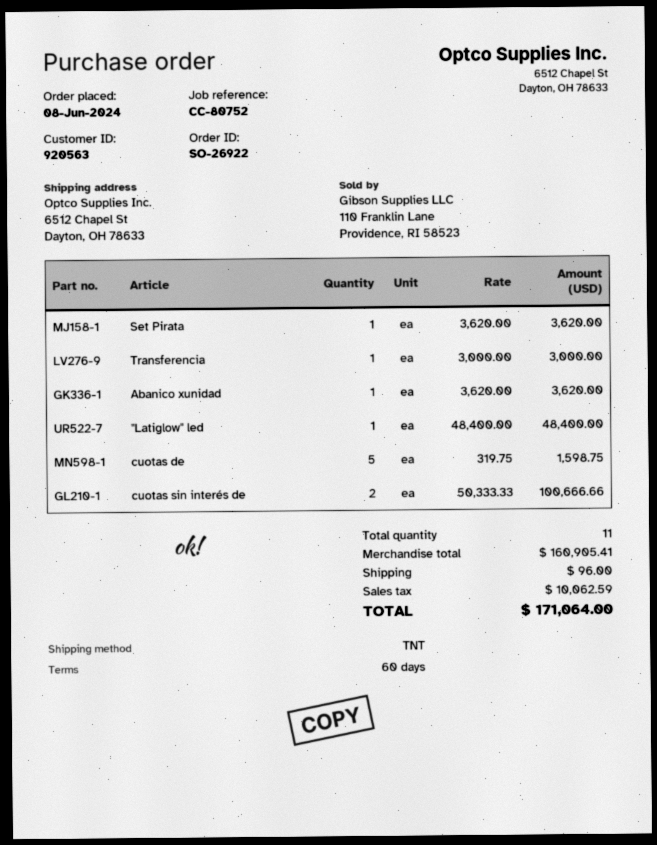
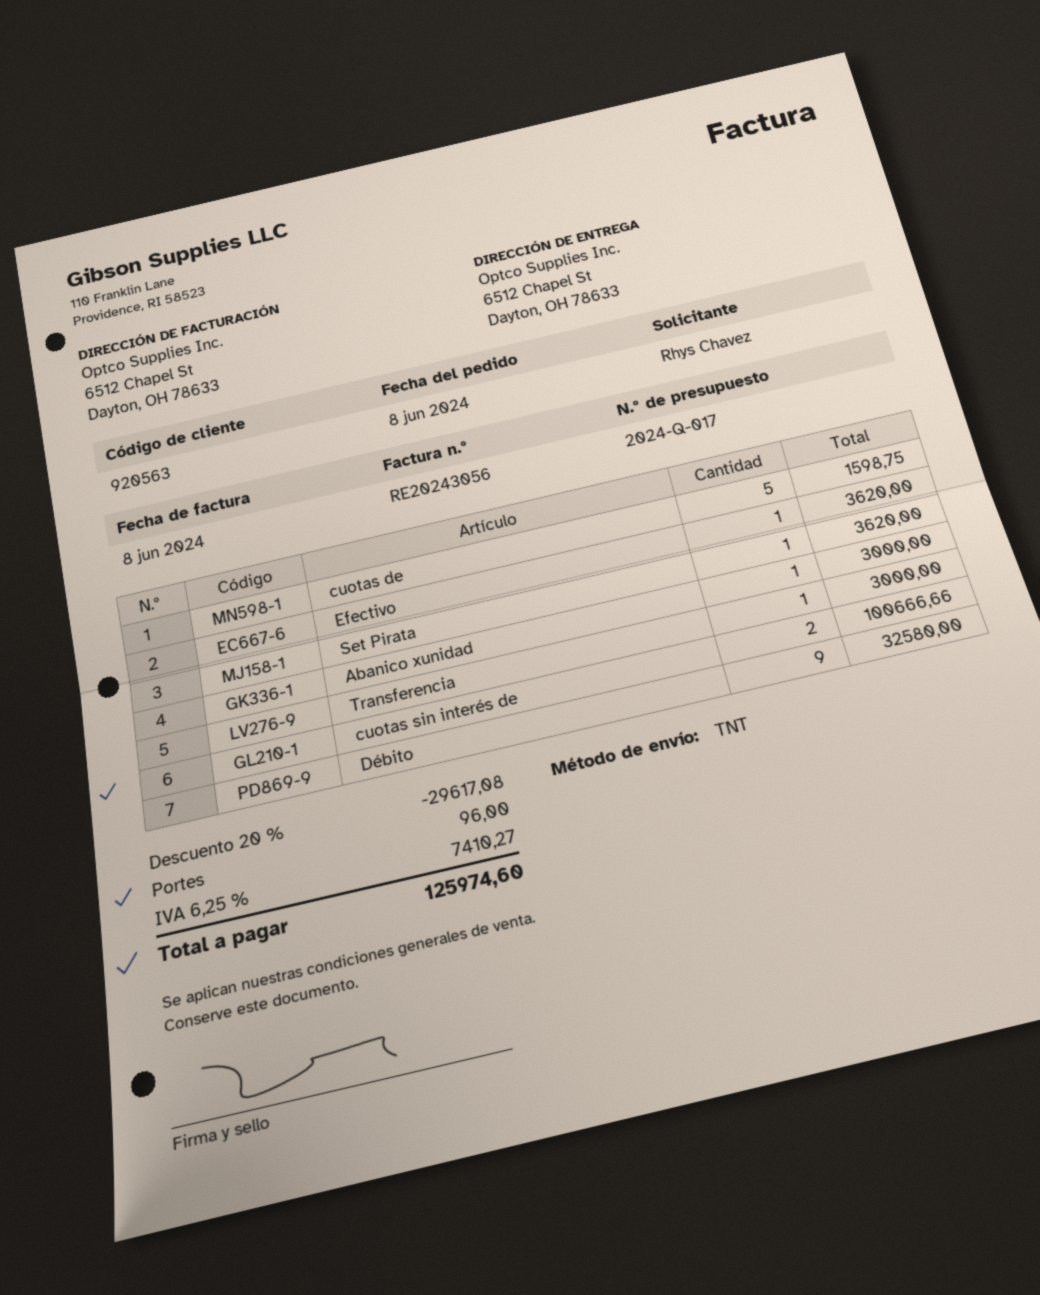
Abanico xunidad: 1 for 3620.00 -> 1 for 3000.00
"Latiglow" led: 1 for 48400.00 -> none
Efectivo: none -> 1 for 3620.00
Débito: none -> 9 for 32580.00
discount: none -> 20% = 29617.08
tax: 10062.59 -> 7410.27
total: 171064.00 -> 125974.60

